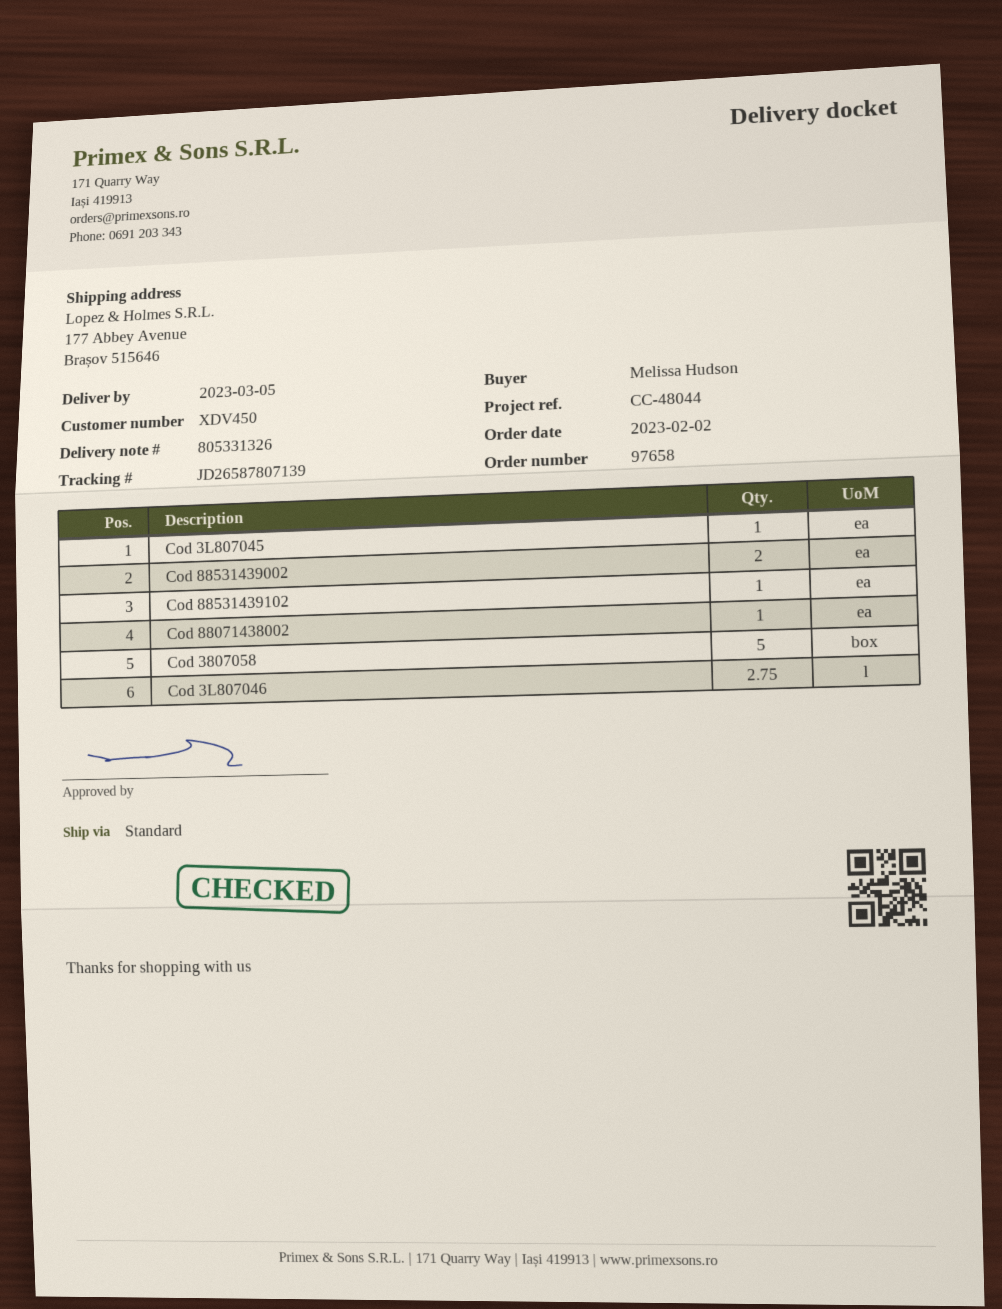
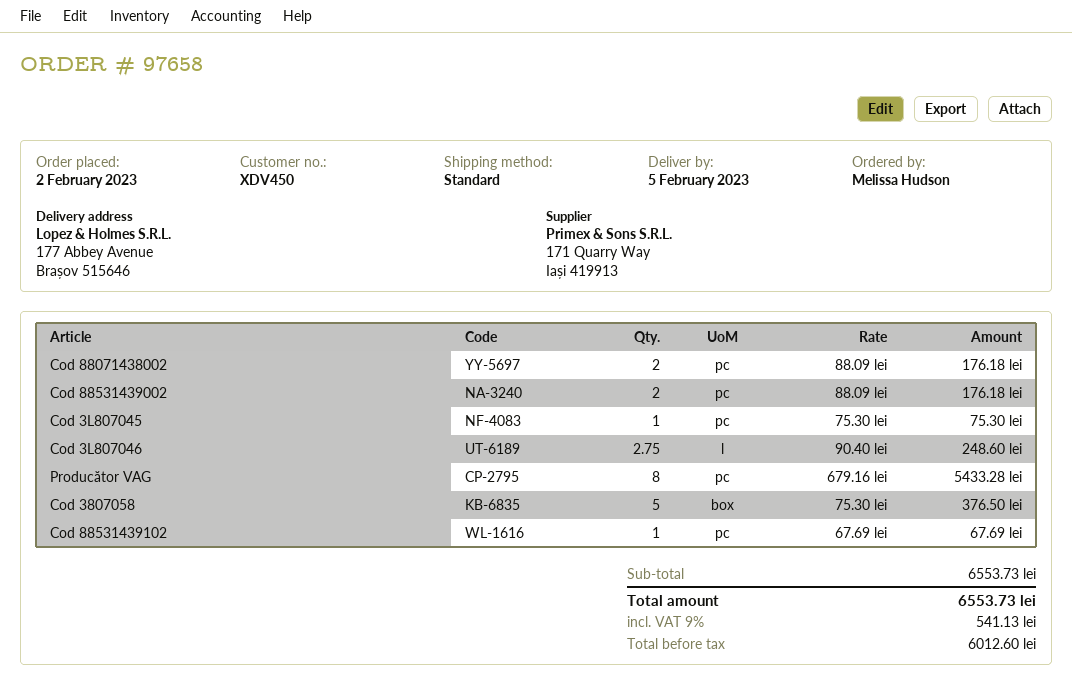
delivery date: 2023-03-05 -> 2023-02-05
Cod 88071438002: 1 -> 2
Producător VAG: none -> 8

